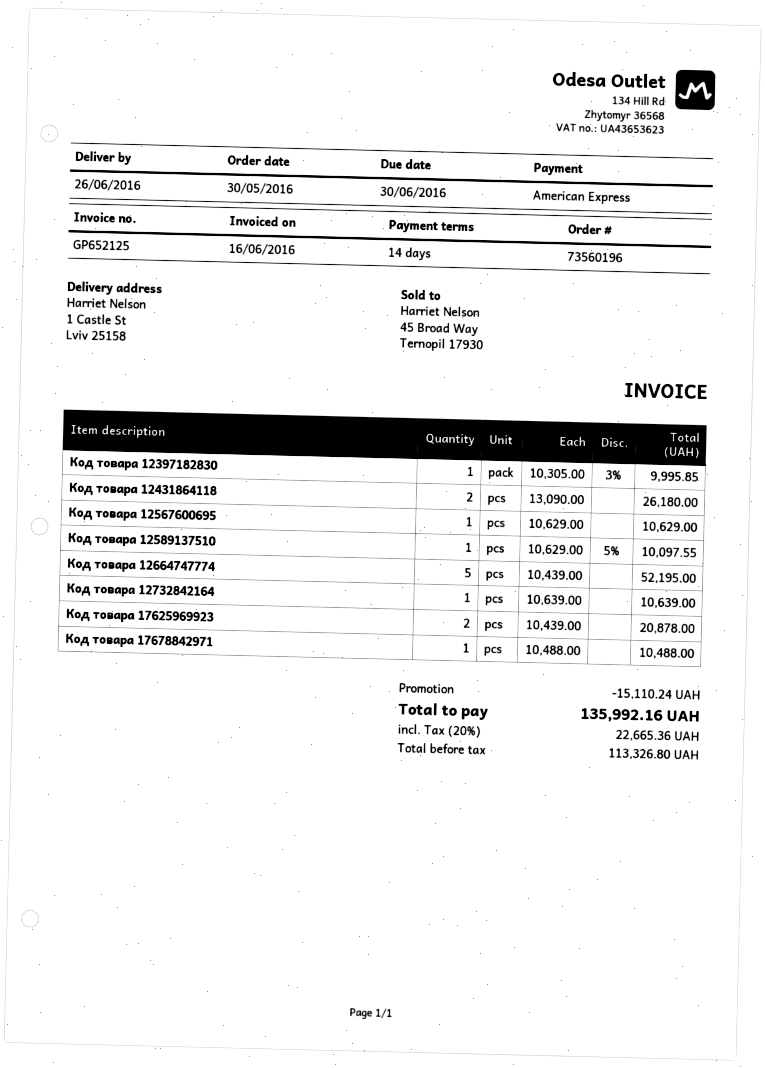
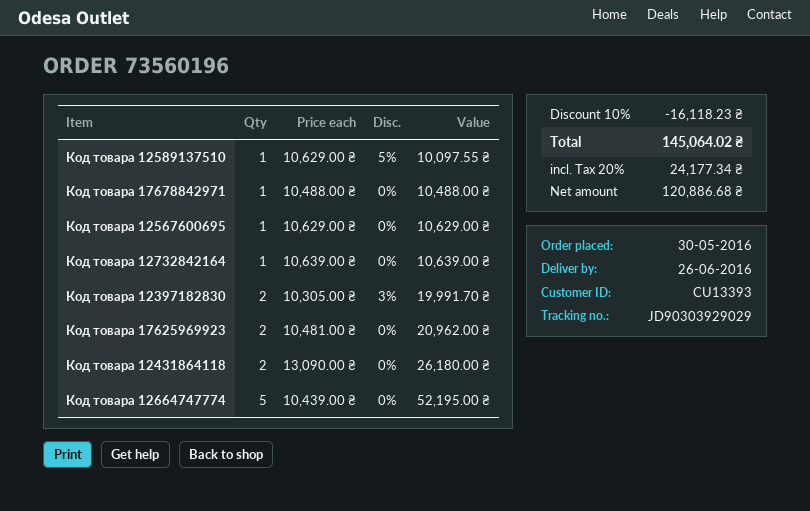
Код товара 12397182830: 1 x 10305.00 - 3% = 9995.85 -> 2 x 10305.00 - 3% = 19991.70
Код товара 17625969923: 2 x 10439.00 = 20878.00 -> 2 x 10481.00 = 20962.00
discount: 15110.24 -> 16118.23
net: 113326.80 -> 120886.68
tax: 20% = 22665.36 -> 20% = 24177.34
total: 135992.16 -> 145064.02

